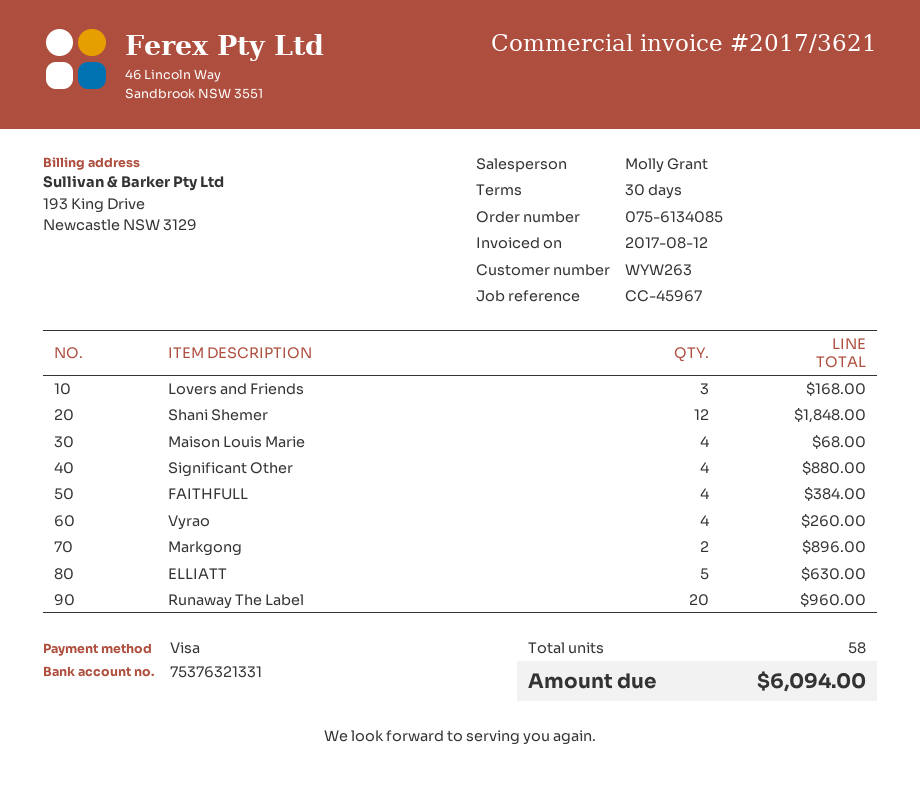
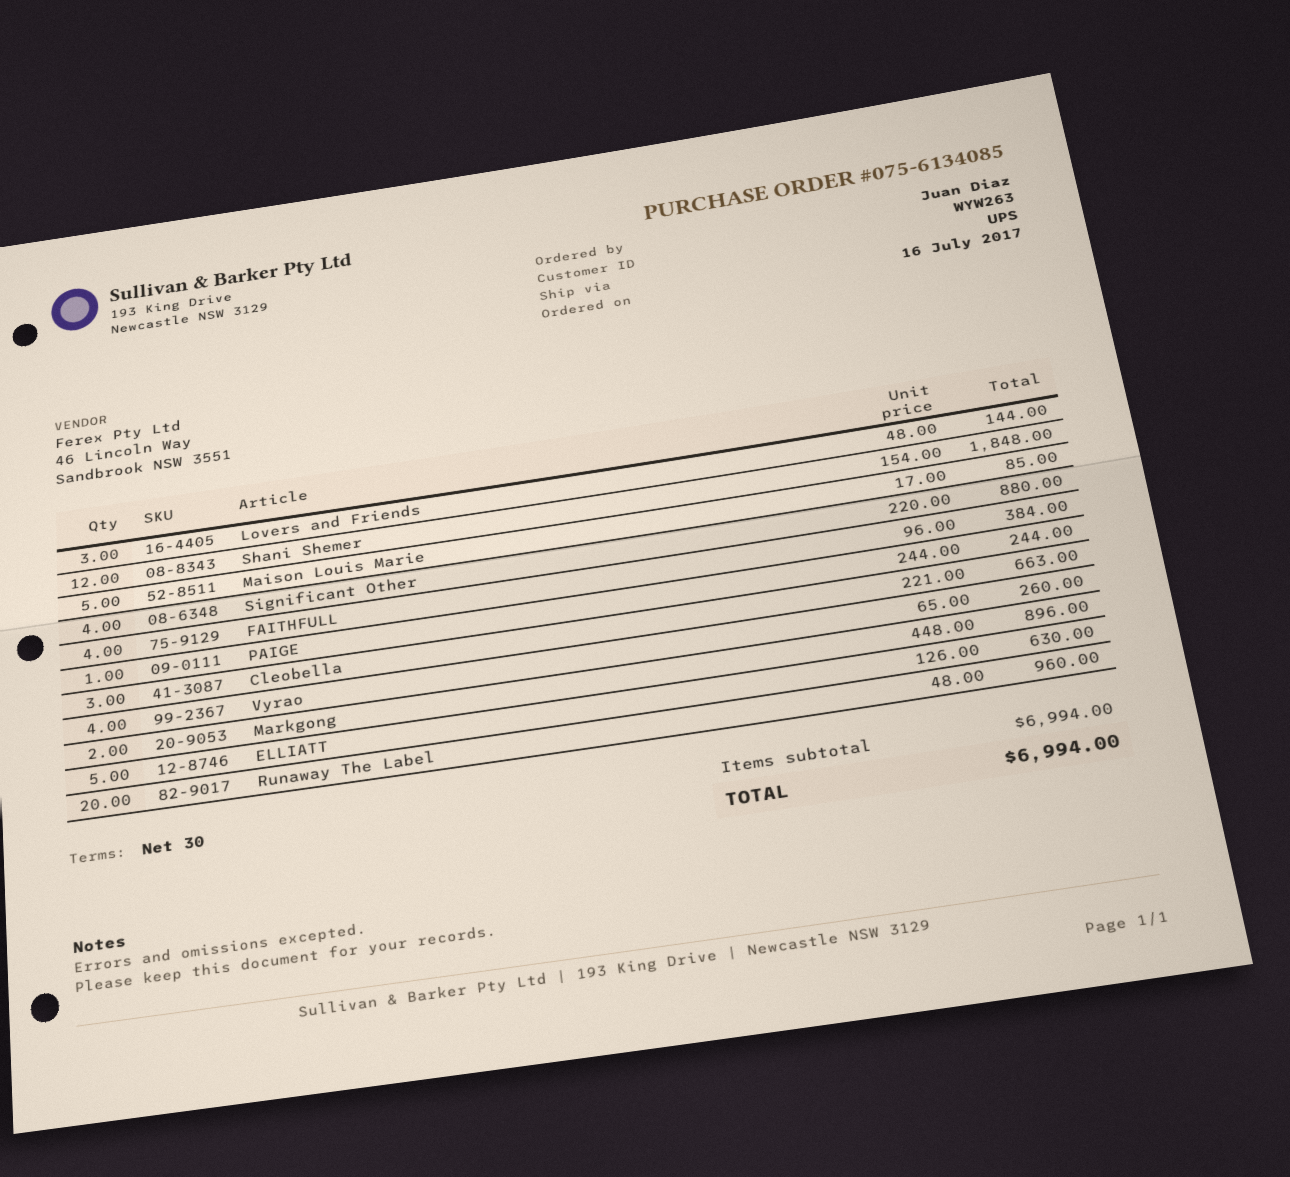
Lovers and Friends: 3 for 168.00 -> 3 for 144.00
Maison Louis Marie: 4 for 68.00 -> 5 for 85.00
PAIGE: none -> 1 for 244.00
Cleobella: none -> 3 for 663.00
total: 6094.00 -> 6994.00

